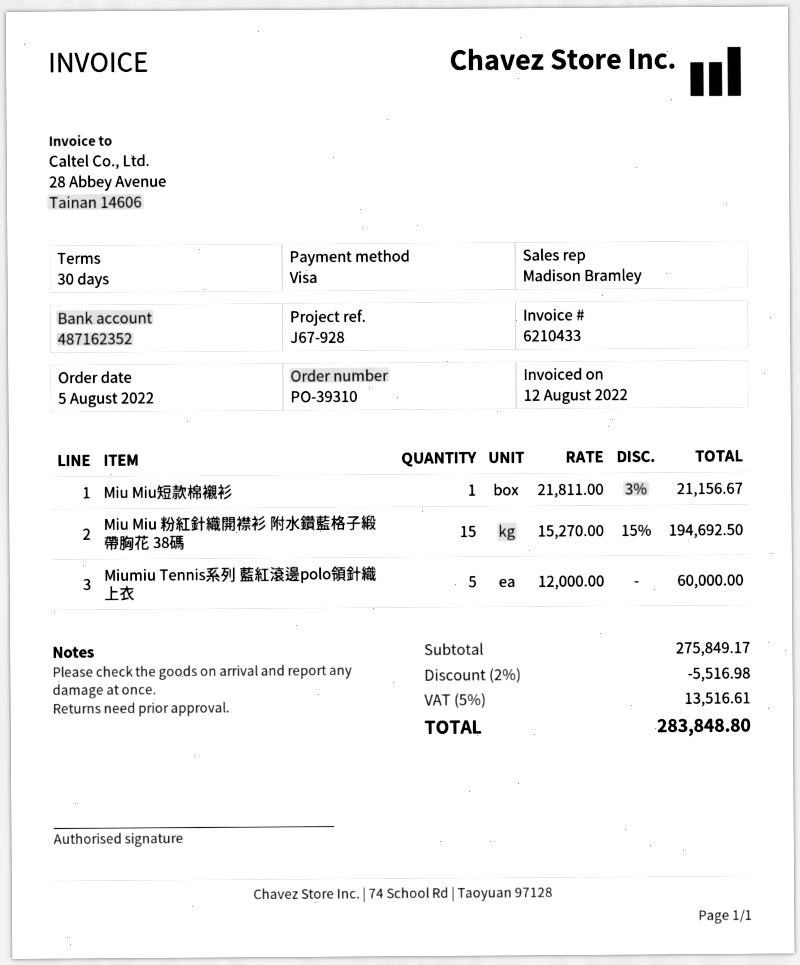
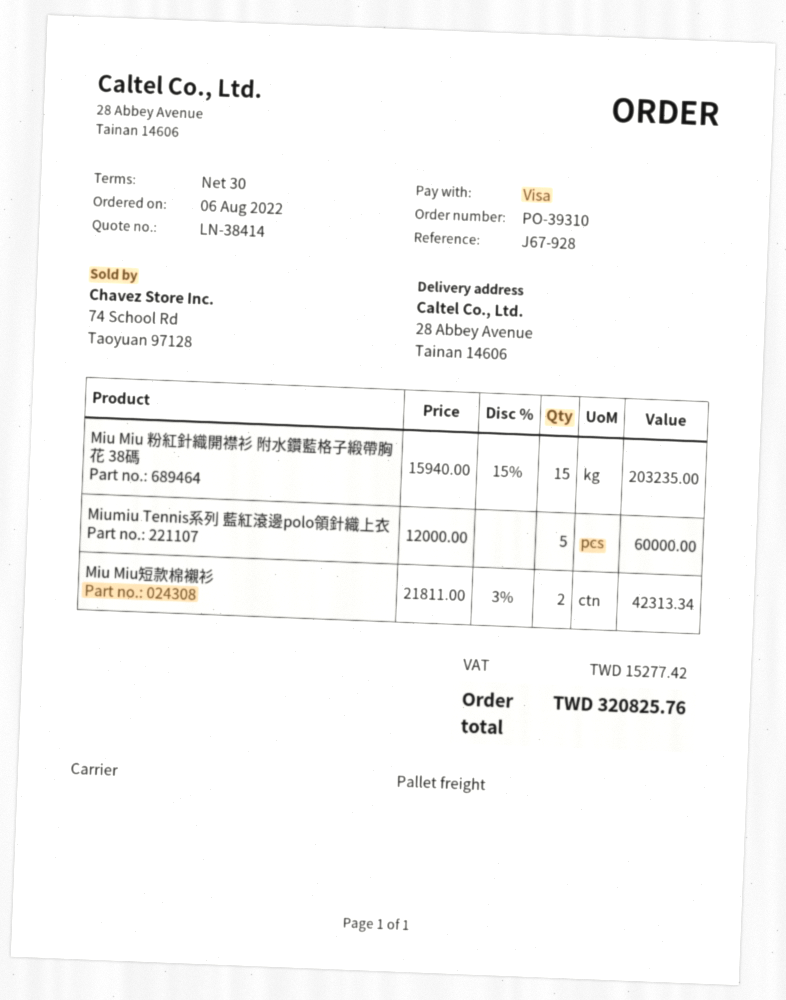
order date: 2022-08-05 -> 2022-08-06
Miu Miu短款棉襯衫: 1 x 21811.00 - 3% = 21156.67 -> 2 x 21811.00 - 3% = 42313.34
Miu Miu 粉紅針織開襟衫 附水鑽藍格子緞帶胸花 38碼: 15 x 15270.00 - 15% = 194692.50 -> 15 x 15940.00 - 15% = 203235.00
discount: 2% = 5516.98 -> none
tax: 13516.61 -> 15277.42
total: 283848.80 -> 320825.76

